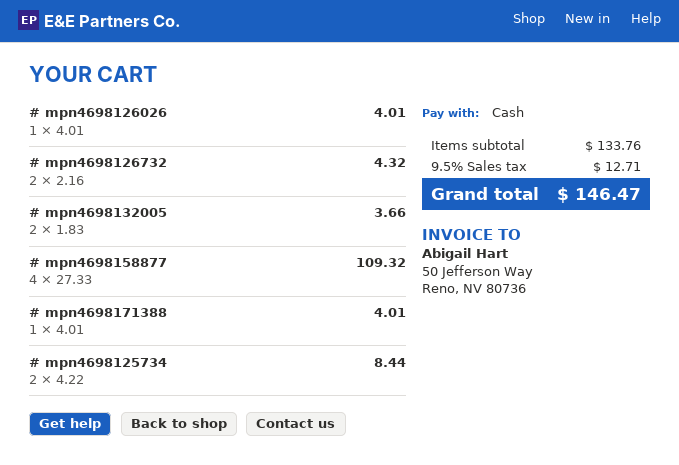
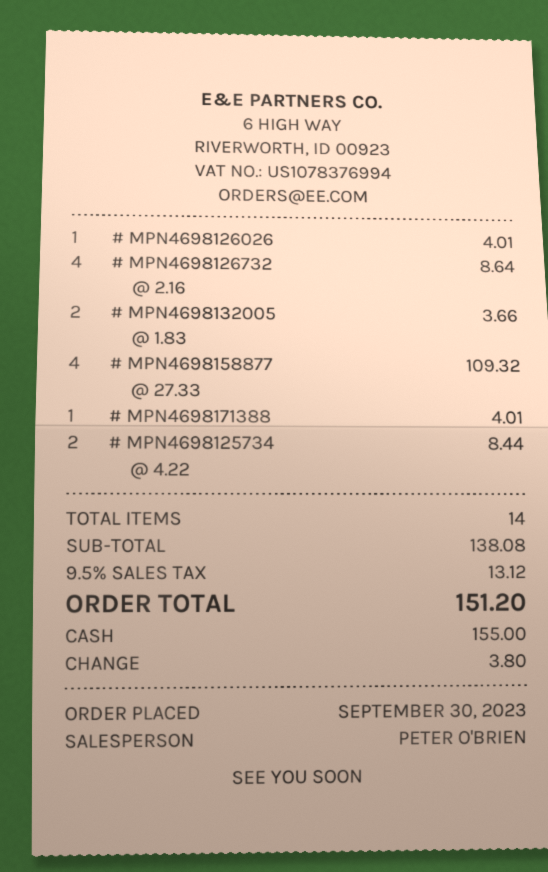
# mpn4698126732: 2 x 2.16 = 4.32 -> 4 x 2.16 = 8.64
subtotal: 133.76 -> 138.08
tax: 9.5% = 12.71 -> 9.5% = 13.12
total: 146.47 -> 151.20

